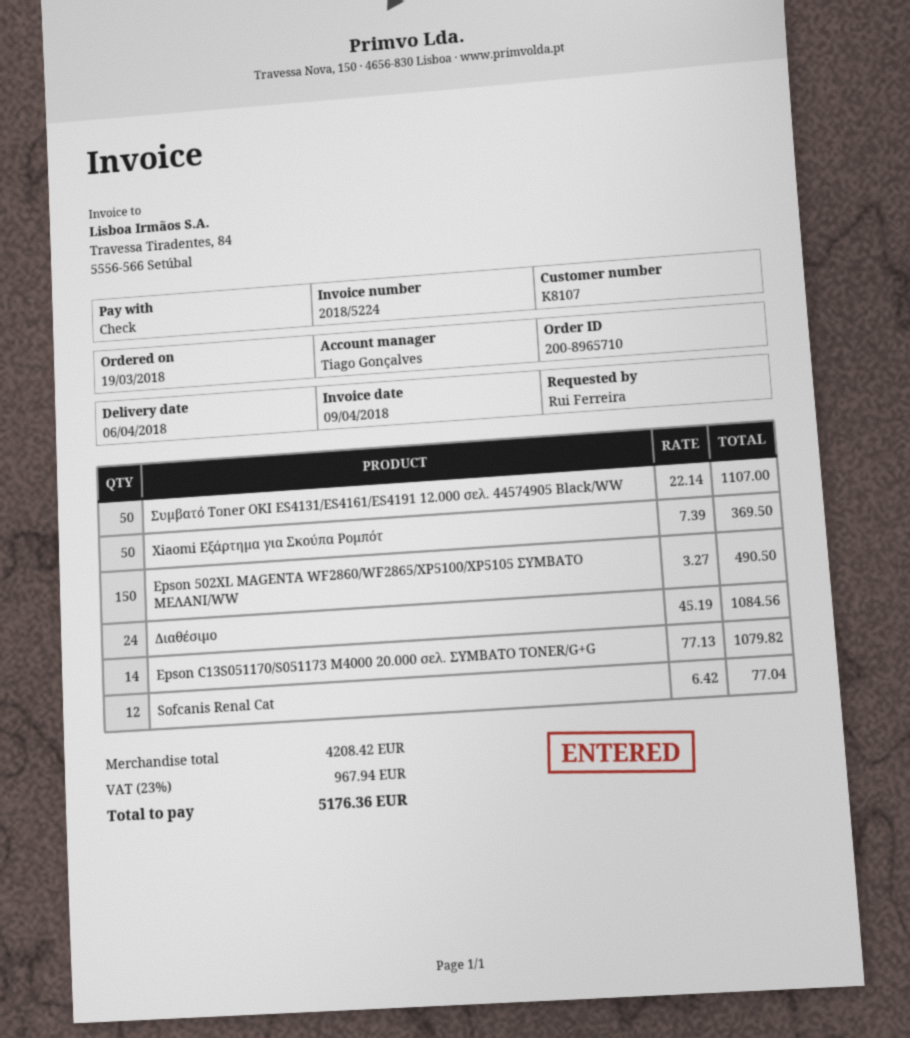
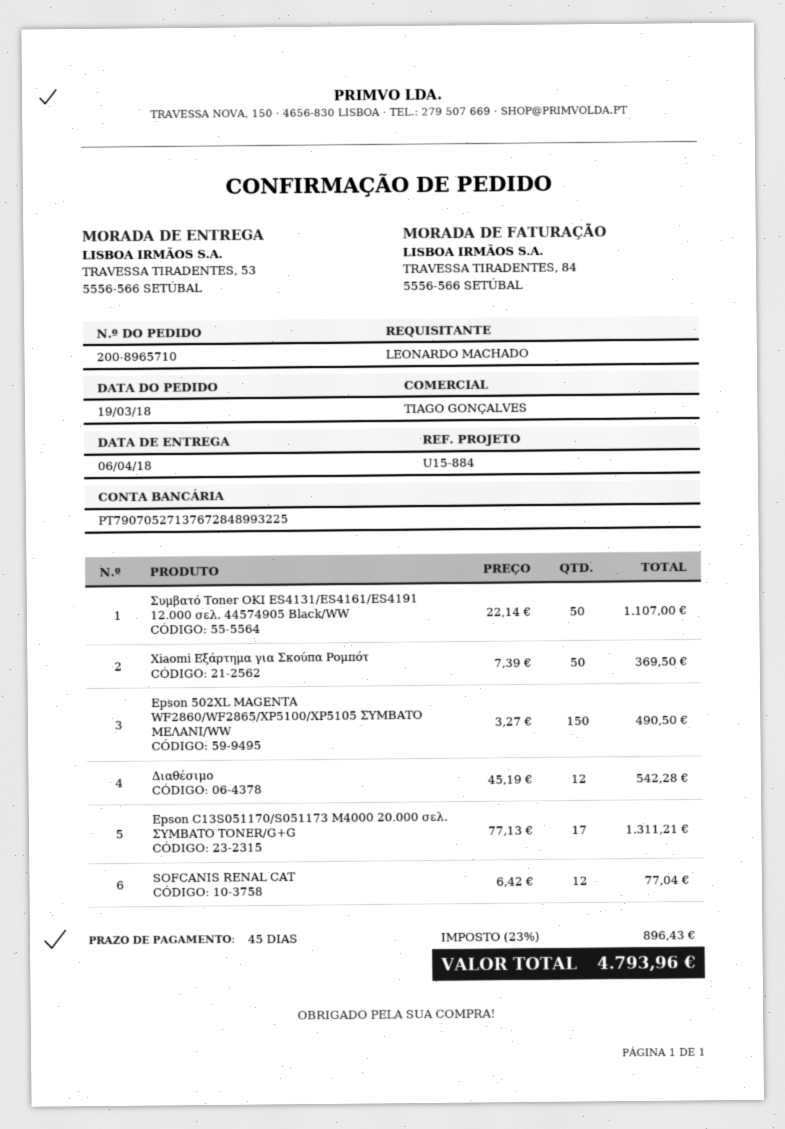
ordered by: Rui Ferreira -> LEONARDO MACHADO
Διαθέσιμο: 24 x 45.19 = 1084.56 -> 12 x 45.19 = 542.28
Epson C13S051170/S051173 M4000 20.000 σελ. ΣΥΜΒΑΤΟ TONER/G+G: 14 x 77.13 = 1079.82 -> 17 x 77.13 = 1311.21
tax: 23% = 967.94 -> 23% = 896.43
total: 5176.36 -> 4793.96

